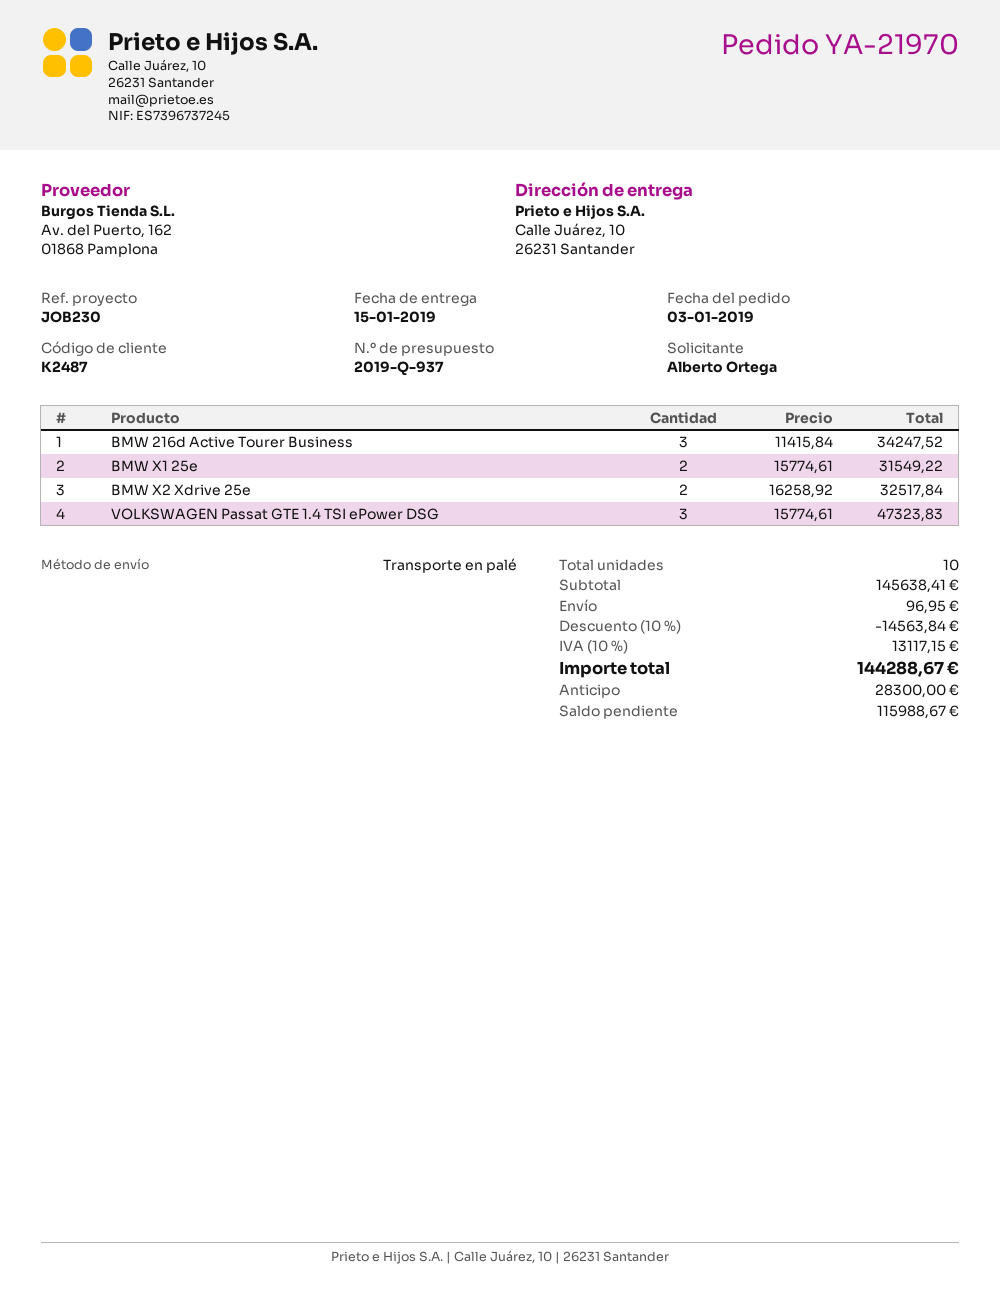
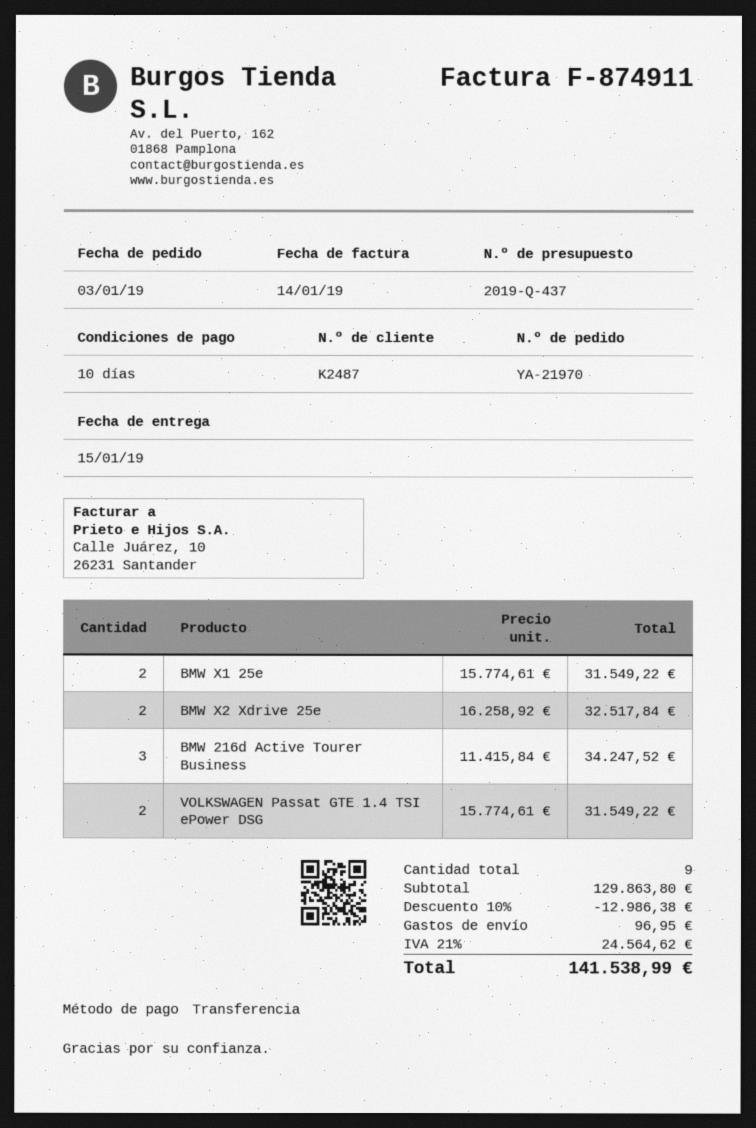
quote number: 2019-Q-937 -> 2019-Q-437
VOLKSWAGEN Passat GTE 1.4 TSI ePower DSG: 3 x 15774.61 = 47323.83 -> 2 x 15774.61 = 31549.22
total quantity: 10 -> 9
subtotal: 145638.41 -> 129863.80
discount: 10% = 14563.84 -> 10% = 12986.38
tax: 10% = 13117.15 -> 21% = 24564.62
total: 144288.67 -> 141538.99

